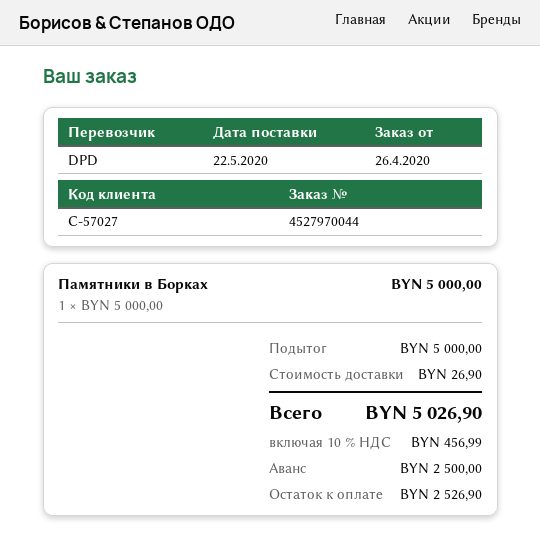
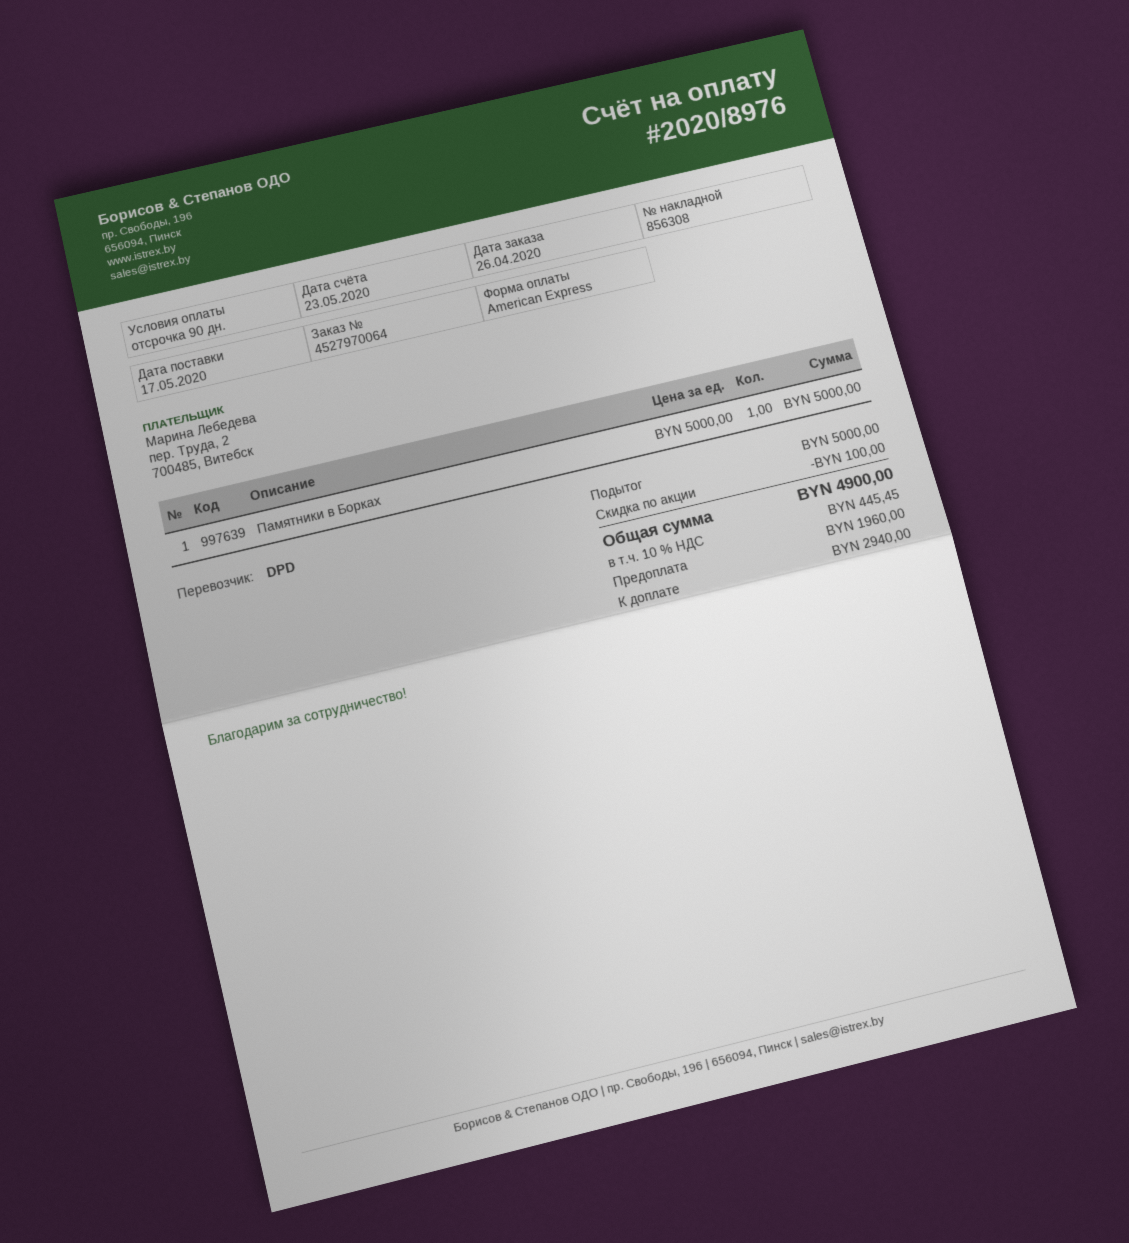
order number: 4527970044 -> 4527970064
delivery date: 2020-05-22 -> 2020-05-17
discount: none -> 100.00
shipping: 26.90 -> none
tax: 10% = 456.99 -> 10% = 445.45
total: 5026.90 -> 4900.00
deposit: 2500.00 -> 1960.00
balance: 2526.90 -> 2940.00

